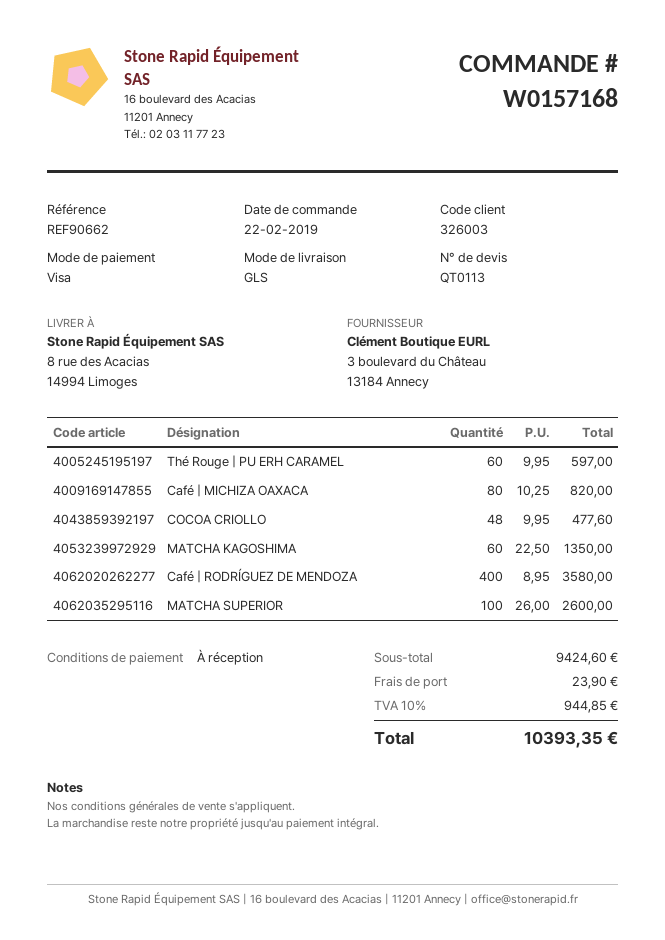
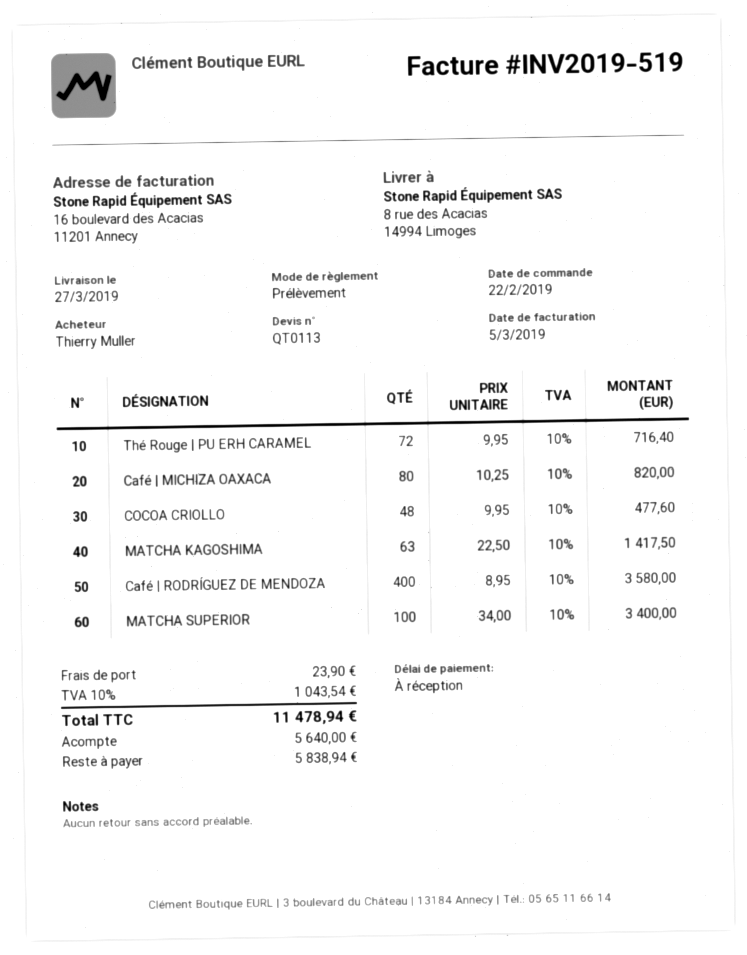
payment method: Visa -> direct debit
Thé Rouge | PU ERH CARAMEL: 60 x 9.95 = 597.00 -> 72 x 9.95 = 716.40
MATCHA KAGOSHIMA: 60 x 22.50 = 1350.00 -> 63 x 22.50 = 1417.50
MATCHA SUPERIOR: 100 x 26.00 = 2600.00 -> 100 x 34.00 = 3400.00
tax: 10% = 944.85 -> 10% = 1043.54
total: 10393.35 -> 11478.94

